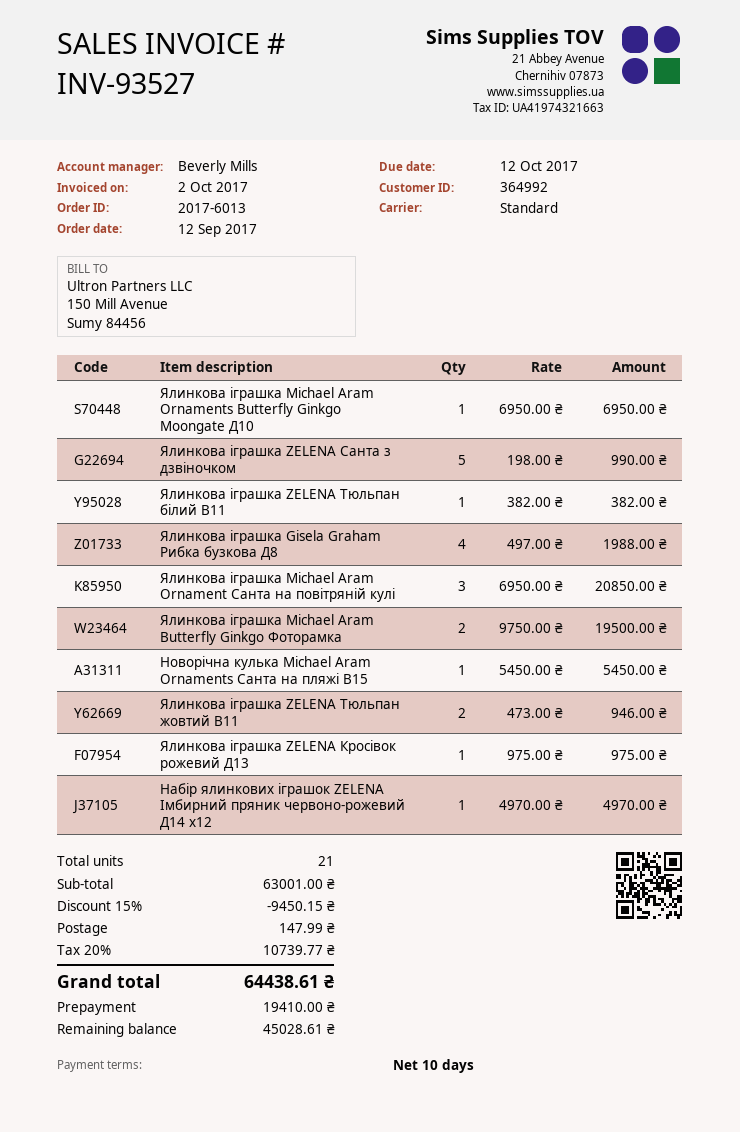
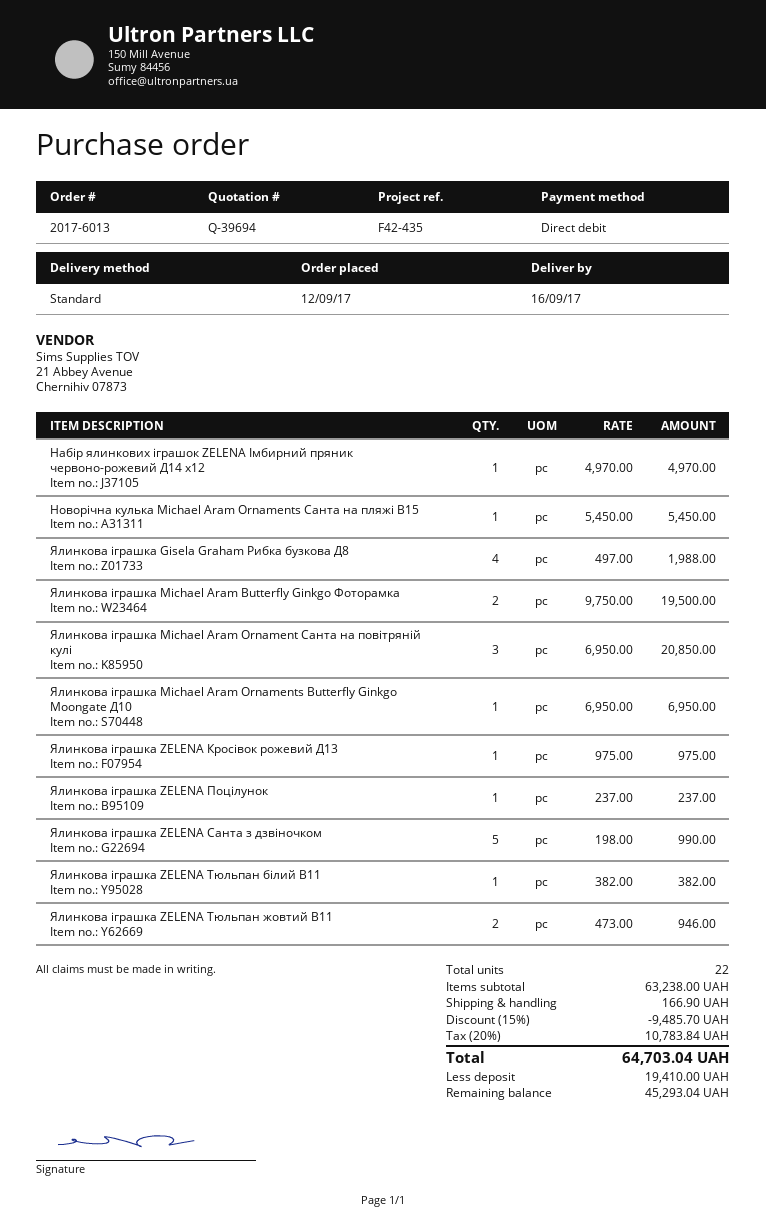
Ялинкова іграшка ZELENA Поцілунок: none -> 1 x 237.00 = 237.00
total quantity: 21 -> 22
subtotal: 63001.00 -> 63238.00
discount: 15% = 9450.15 -> 15% = 9485.70
shipping: 147.99 -> 166.90
tax: 20% = 10739.77 -> 20% = 10783.84
total: 64438.61 -> 64703.04
balance: 45028.61 -> 45293.04

